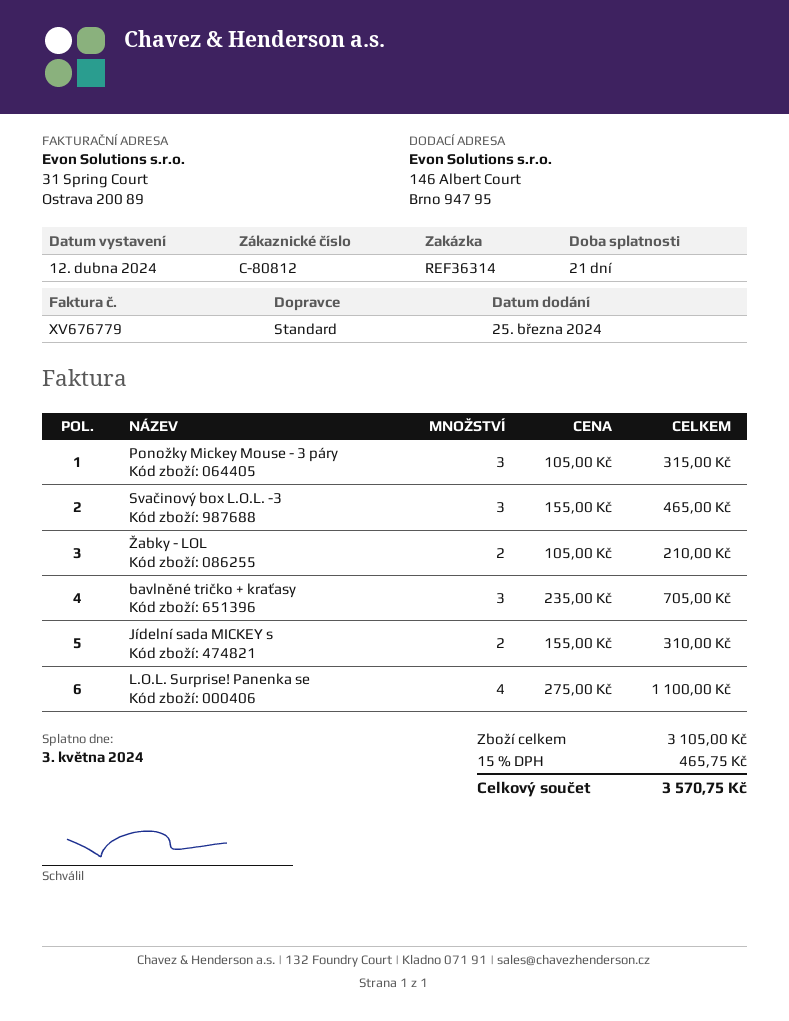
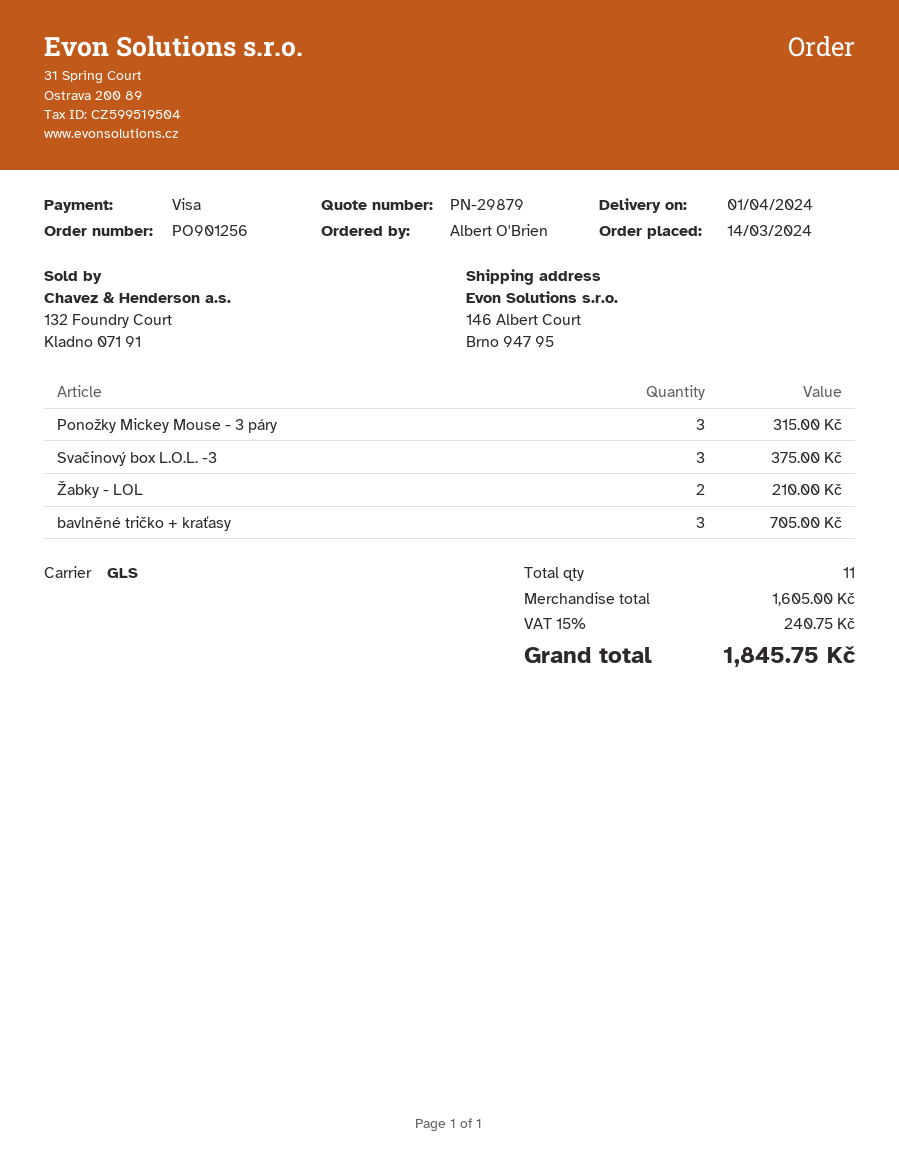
delivery date: 2024-03-25 -> 2024-04-01
shipping method: standard -> GLS
Svačinový box L.O.L. -3: 3 for 465.00 -> 3 for 375.00
Jídelní sada MICKEY s: 2 for 310.00 -> none
L.O.L. Surprise! Panenka se: 4 for 1100.00 -> none
subtotal: 3105.00 -> 1605.00
tax: 15% = 465.75 -> 15% = 240.75
total: 3570.75 -> 1845.75

